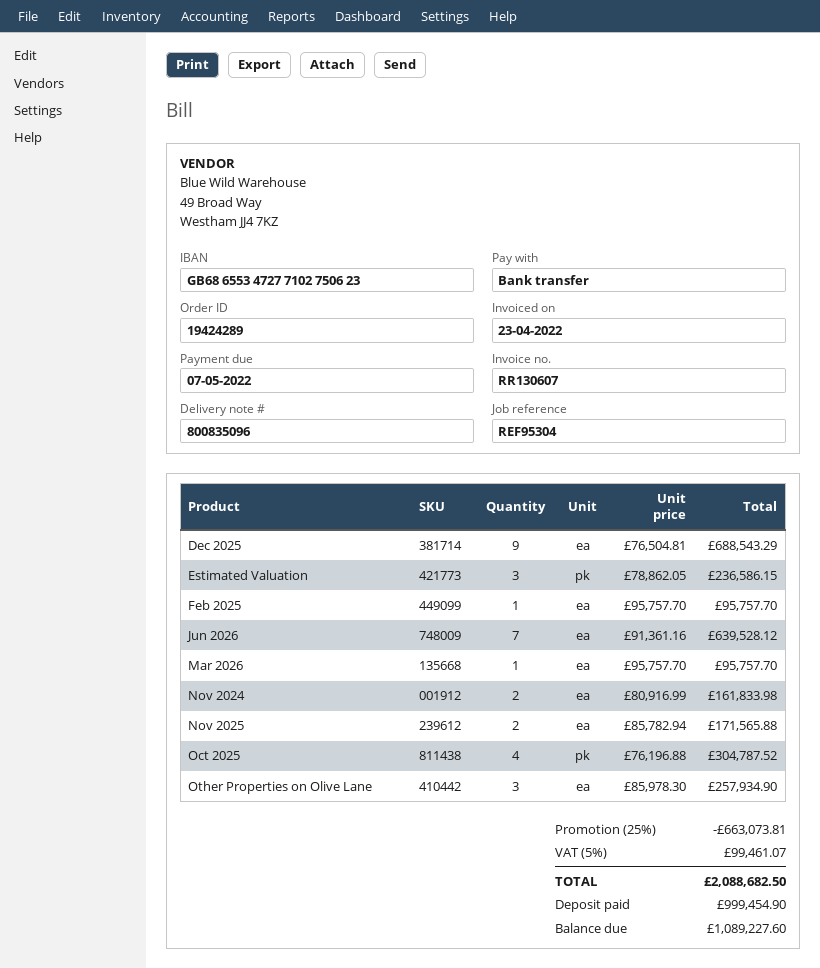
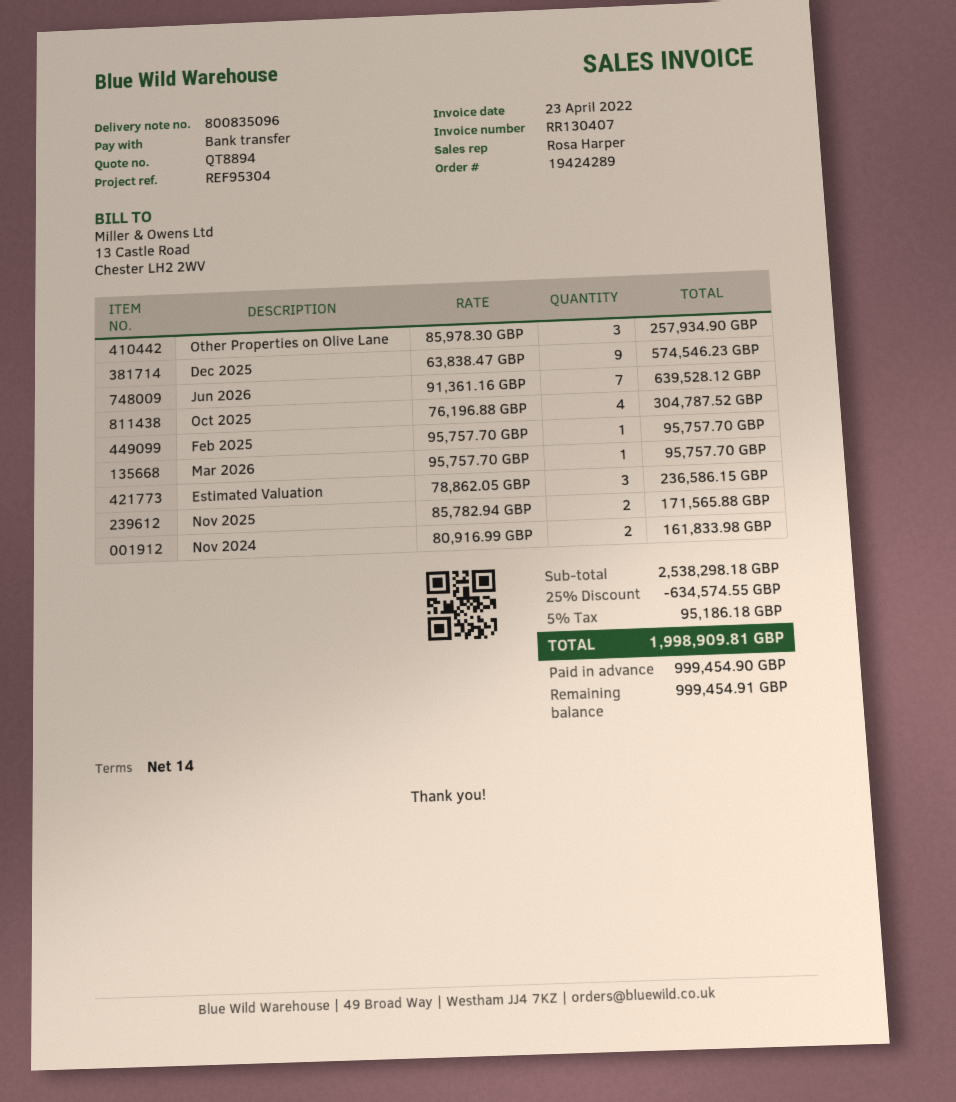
invoice number: RR130607 -> RR130407
Dec 2025: 9 x 76504.81 = 688543.29 -> 9 x 63838.47 = 574546.23
discount: 25% = 663073.81 -> 25% = 634574.55
tax: 5% = 99461.07 -> 5% = 95186.18
total: 2088682.50 -> 1998909.81
balance: 1089227.60 -> 999454.91

